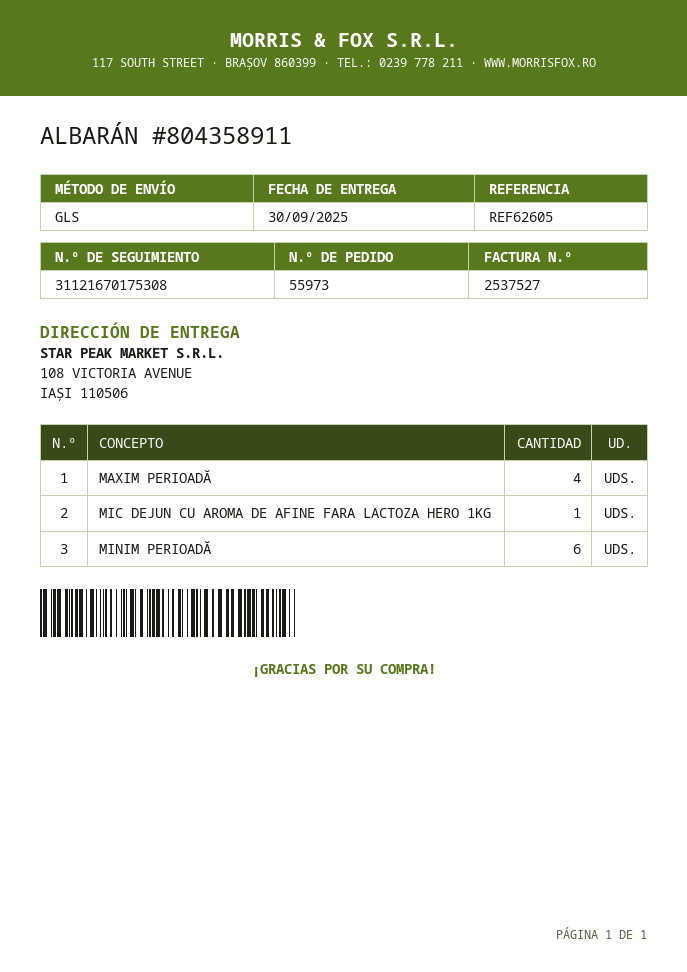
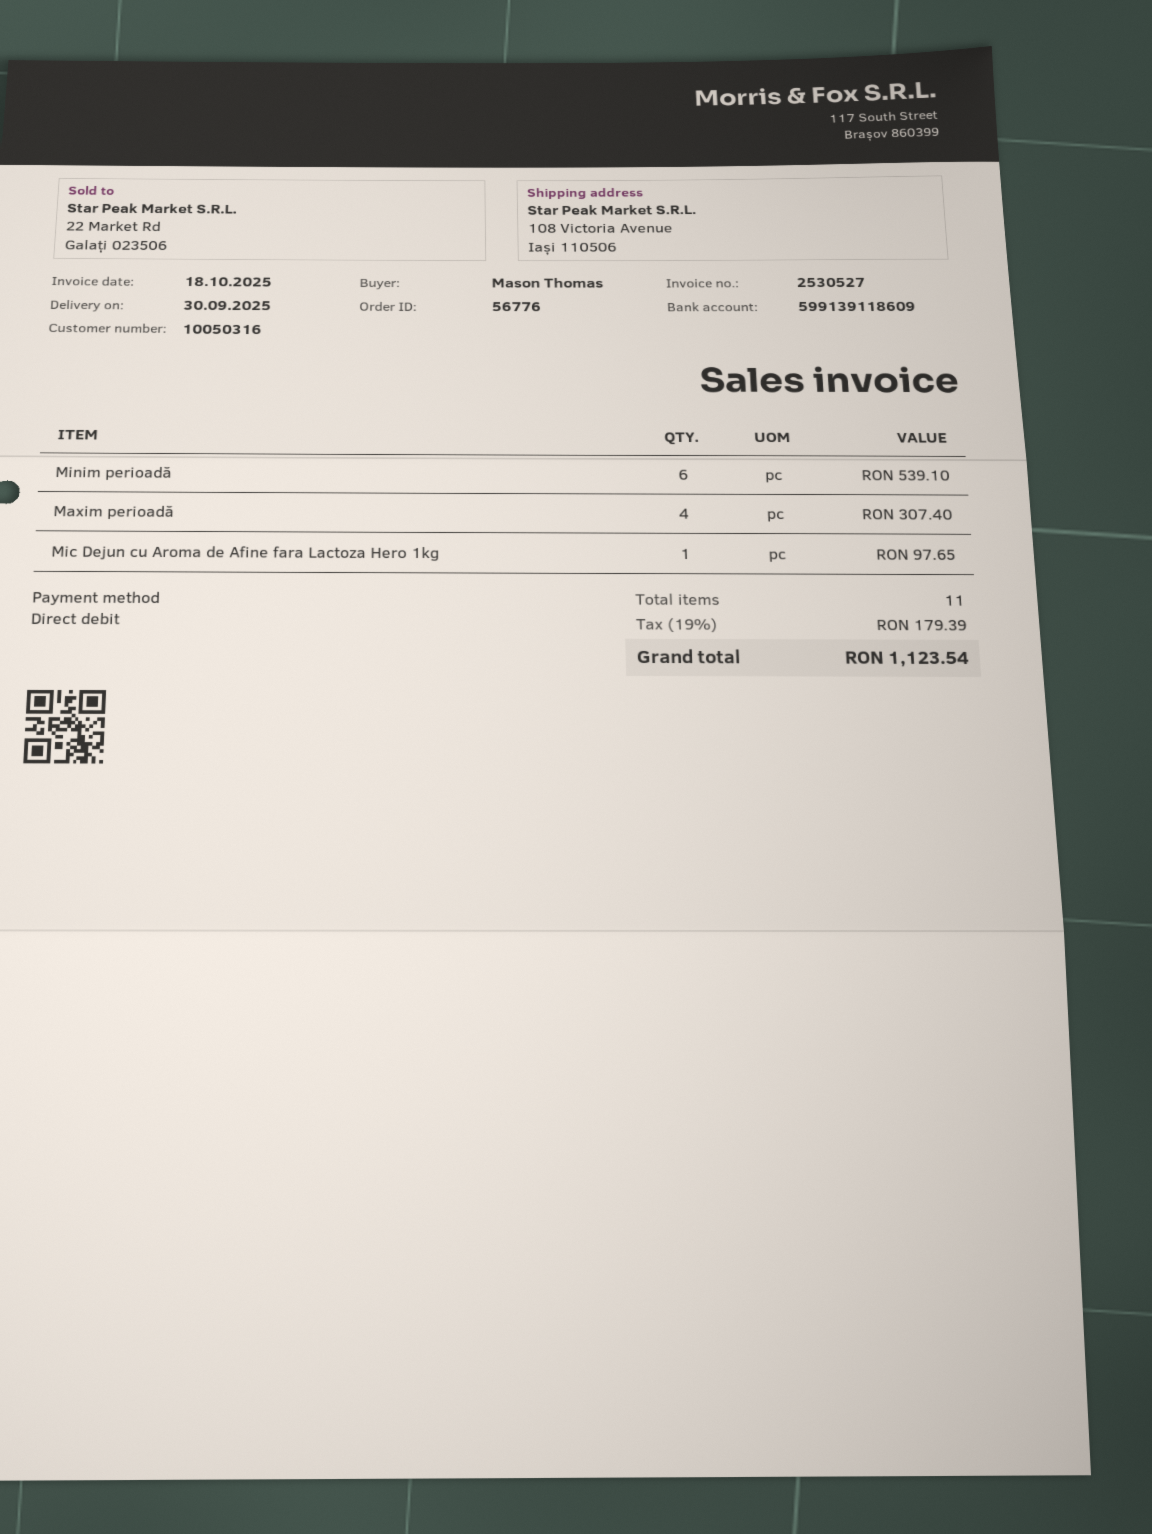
order number: 55973 -> 56776
invoice number: 2537527 -> 2530527

